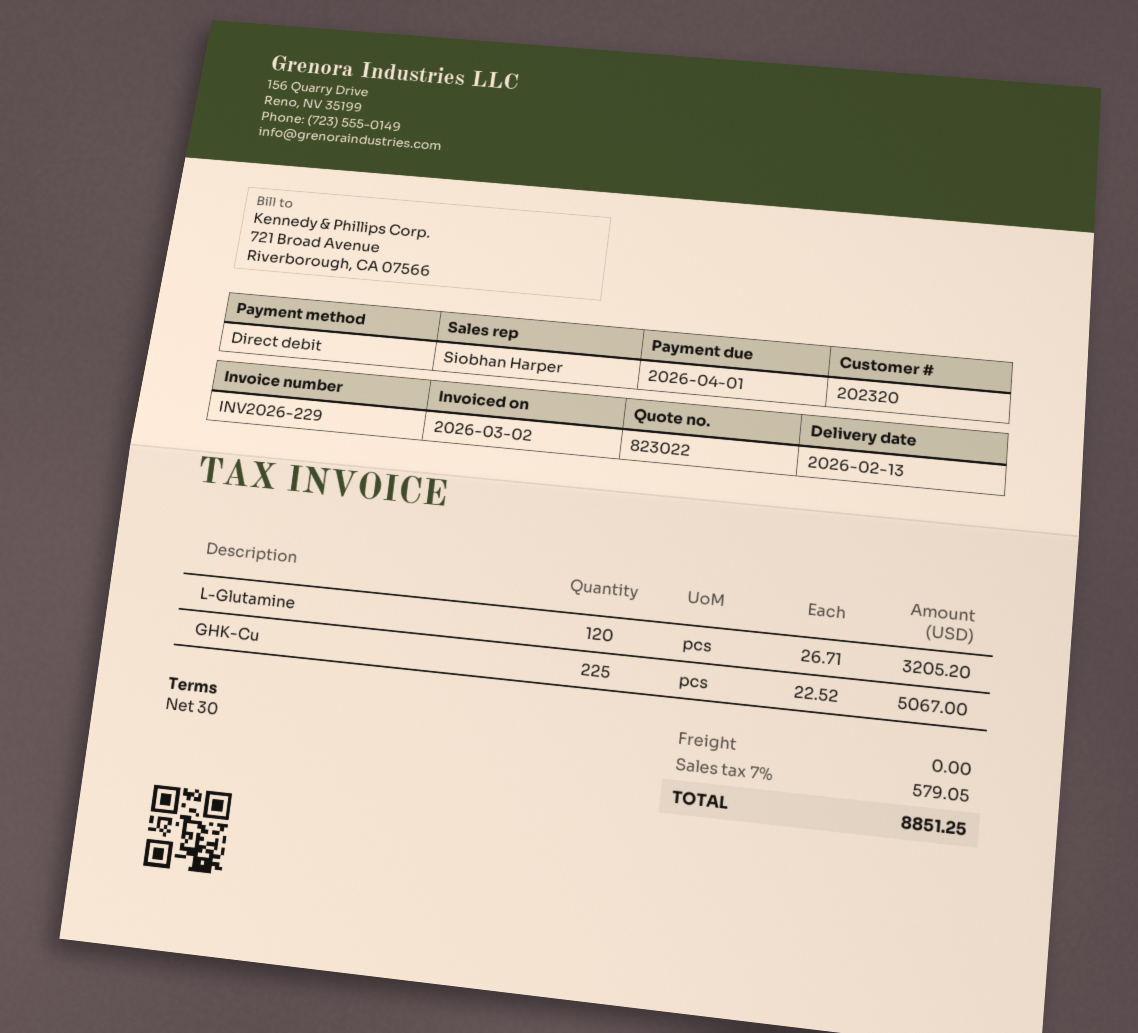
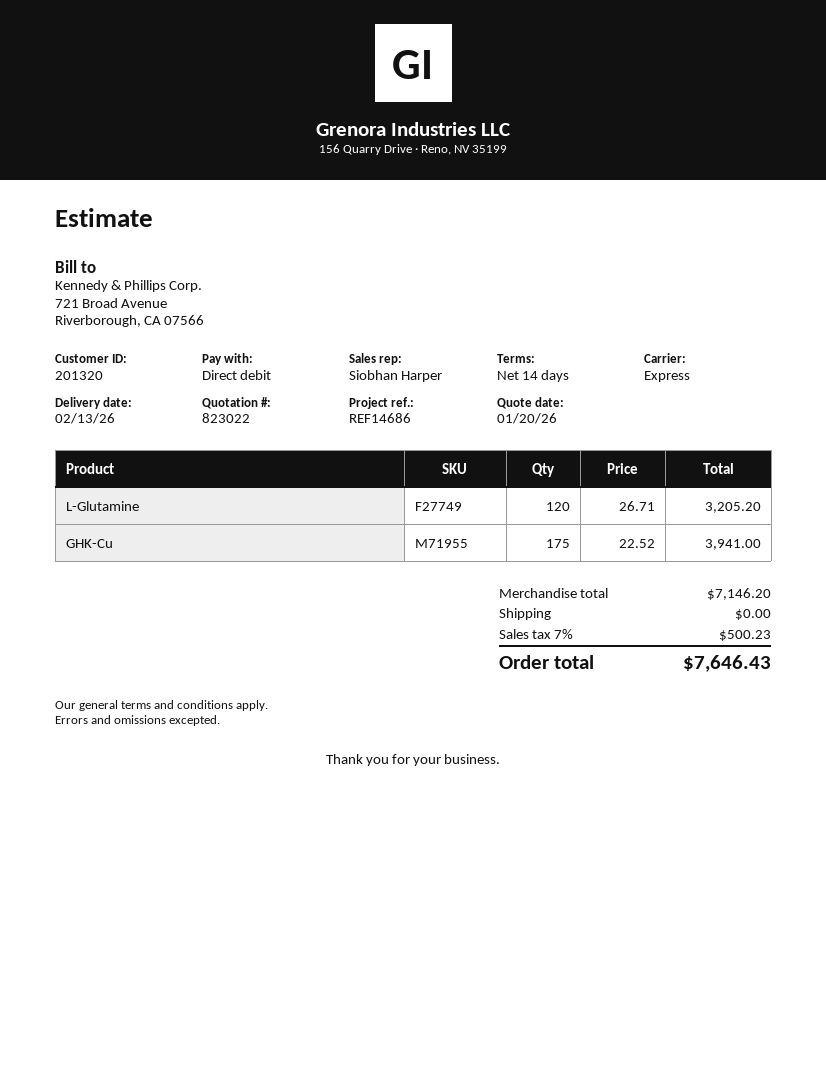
payment terms: 30 days -> 14 days
customer number: 202320 -> 201320
GHK-Cu: 225 x 22.52 = 5067.00 -> 175 x 22.52 = 3941.00
tax: 7% = 579.05 -> 7% = 500.23
total: 8851.25 -> 7646.43

